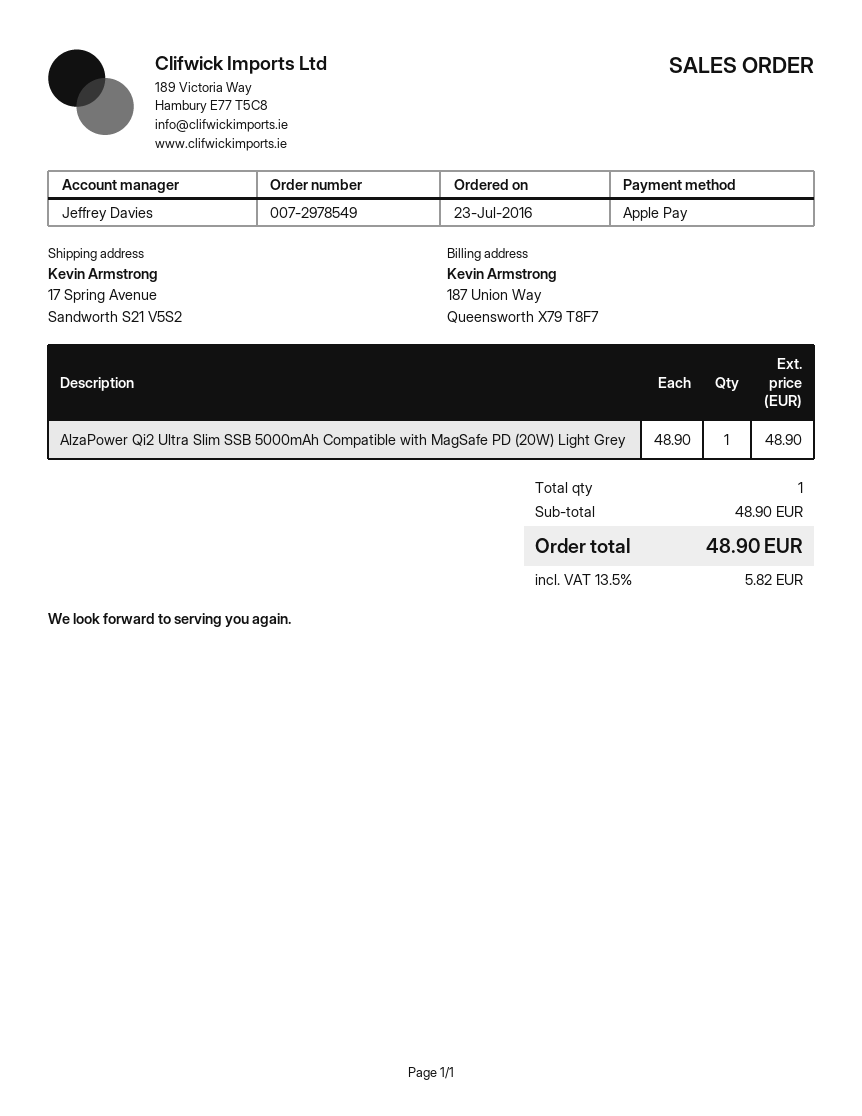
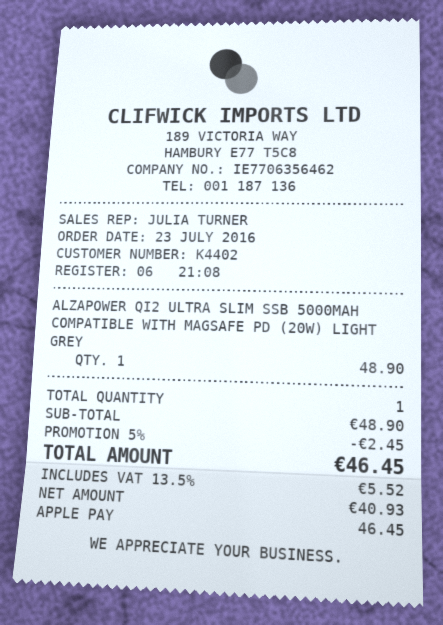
sales rep: Jeffrey Davies -> JULIA TURNER
discount: none -> 5% = 2.45
tax: 13.5% = 5.82 -> 13.5% = 5.52
total: 48.90 -> 46.45

